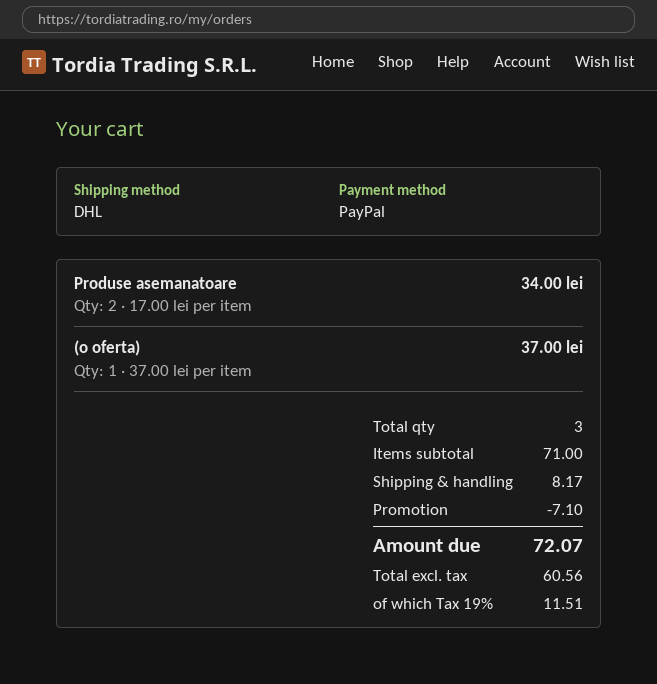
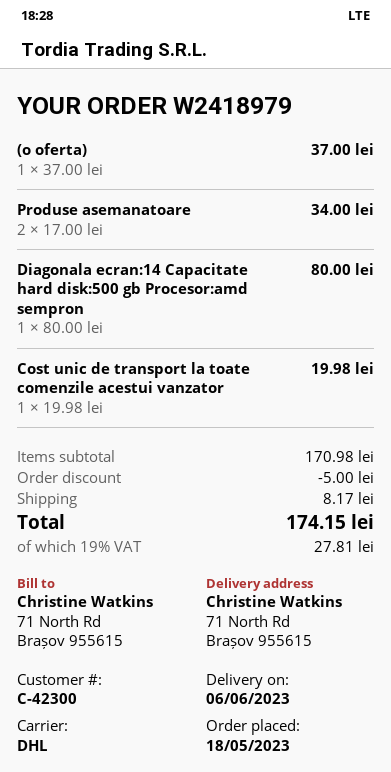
Diagonala ecran:14 Capacitate hard disk:500 gb Procesor:amd sempron: none -> 1 x 80.00 = 80.00
Cost unic de transport la toate comenzile acestui vanzator: none -> 1 x 19.98 = 19.98
subtotal: 71.00 -> 170.98
discount: 7.10 -> 5.00
tax: 19% = 11.51 -> 19% = 27.81
total: 72.07 -> 174.15

